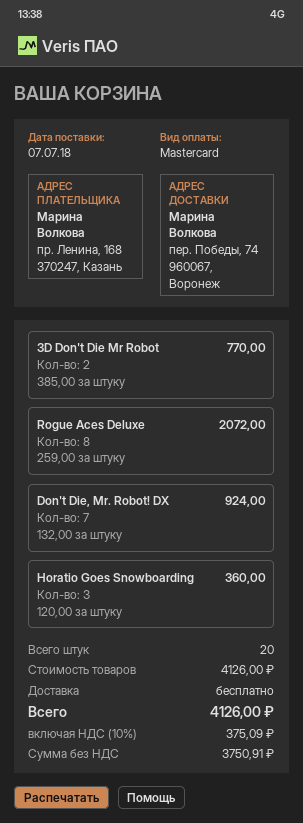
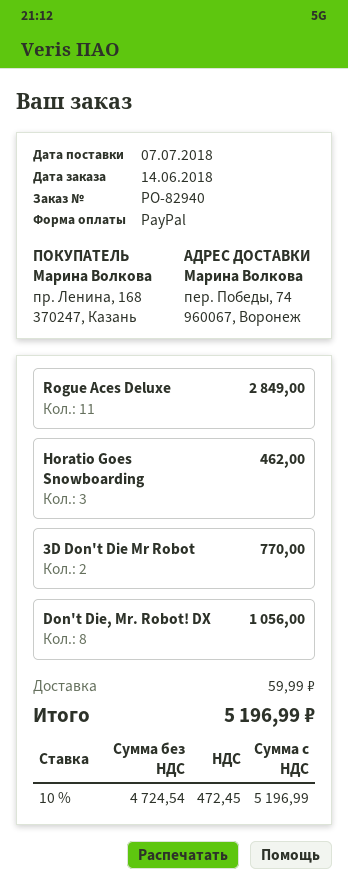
payment method: Mastercard -> PayPal
Rogue Aces Deluxe: 8 for 2072.00 -> 11 for 2849.00
Don't Die, Mr. Robot! DX: 7 for 924.00 -> 8 for 1056.00
Horatio Goes Snowboarding: 3 for 360.00 -> 3 for 462.00
shipping: 0.00 -> 59.99
net: 3750.91 -> 4724.54
tax: 10% = 375.09 -> 10% = 472.45
total: 4126.00 -> 5196.99

